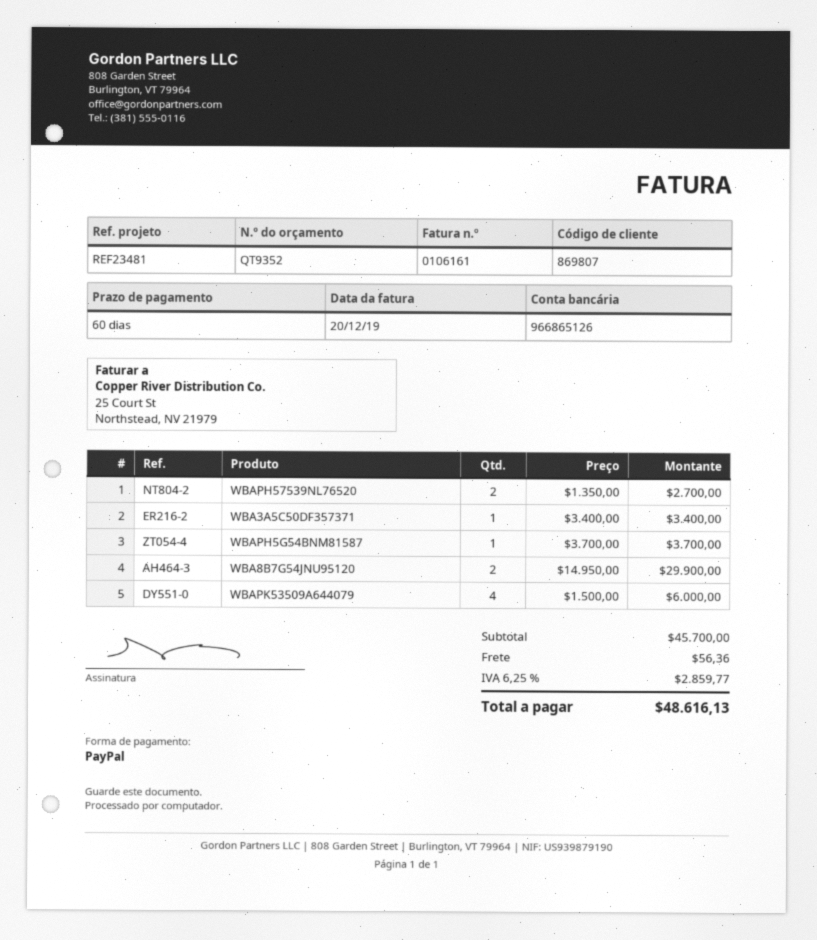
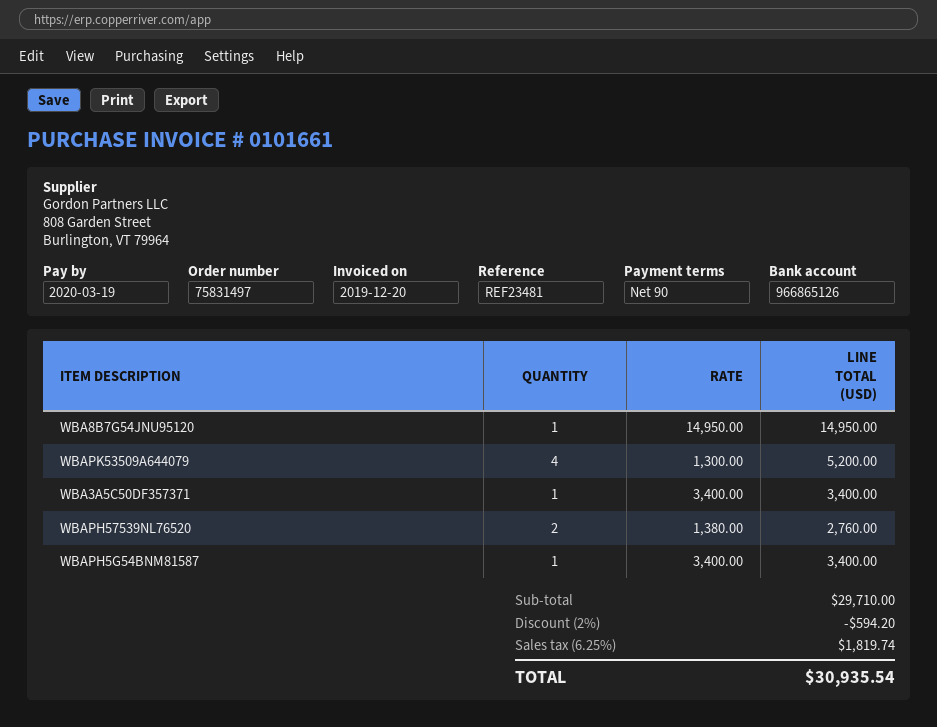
invoice number: 0106161 -> 0101661
payment terms: 60 days -> 90 days
WBAPH57539NL76520: 2 x 1350.00 = 2700.00 -> 2 x 1380.00 = 2760.00
WBAPH5G54BNM81587: 1 x 3700.00 = 3700.00 -> 1 x 3400.00 = 3400.00
WBA8B7G54JNU95120: 2 x 14950.00 = 29900.00 -> 1 x 14950.00 = 14950.00
WBAPK53509A644079: 4 x 1500.00 = 6000.00 -> 4 x 1300.00 = 5200.00
subtotal: 45700.00 -> 29710.00
discount: none -> 2% = 594.20
shipping: 56.36 -> none
tax: 6.25% = 2859.77 -> 6.25% = 1819.74
total: 48616.13 -> 30935.54

